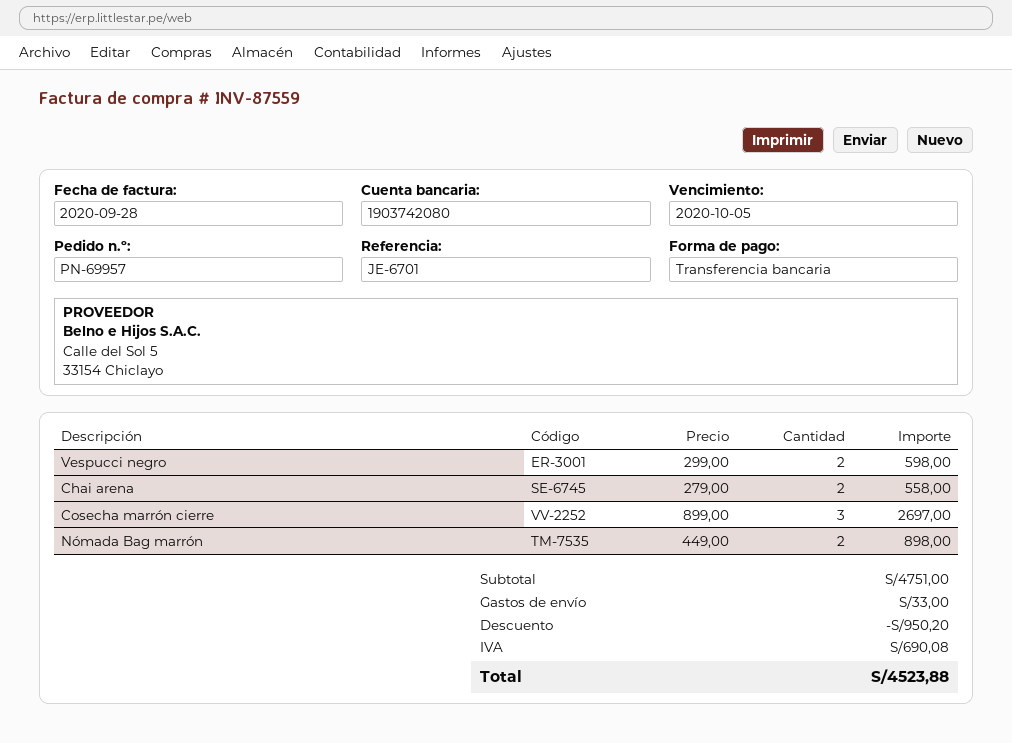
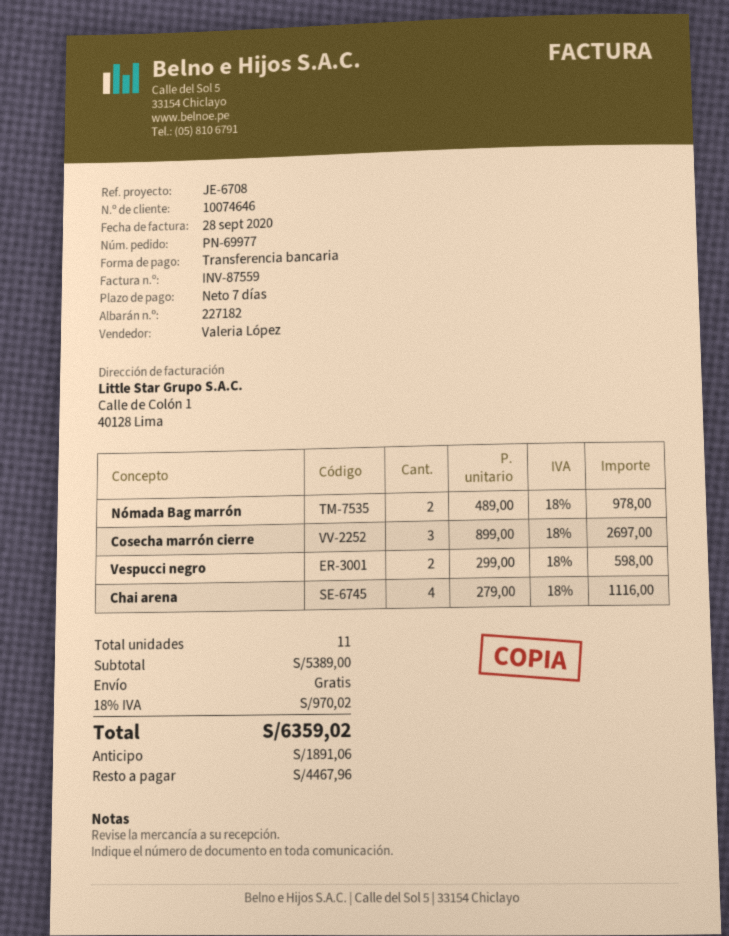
order number: PN-69957 -> PN-69977
reference: JE-6701 -> JE-6708
Chai arena: 2 x 279.00 = 558.00 -> 4 x 279.00 = 1116.00
Nómada Bag marrón: 2 x 449.00 = 898.00 -> 2 x 489.00 = 978.00
subtotal: 4751.00 -> 5389.00
discount: 950.20 -> none
shipping: 33.00 -> 0.00
tax: 690.08 -> 970.02
total: 4523.88 -> 6359.02

